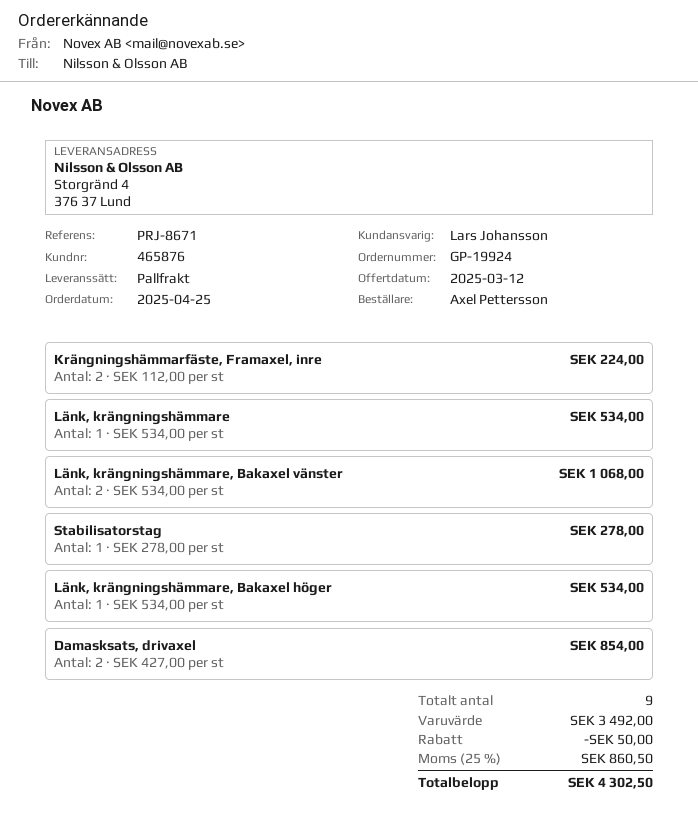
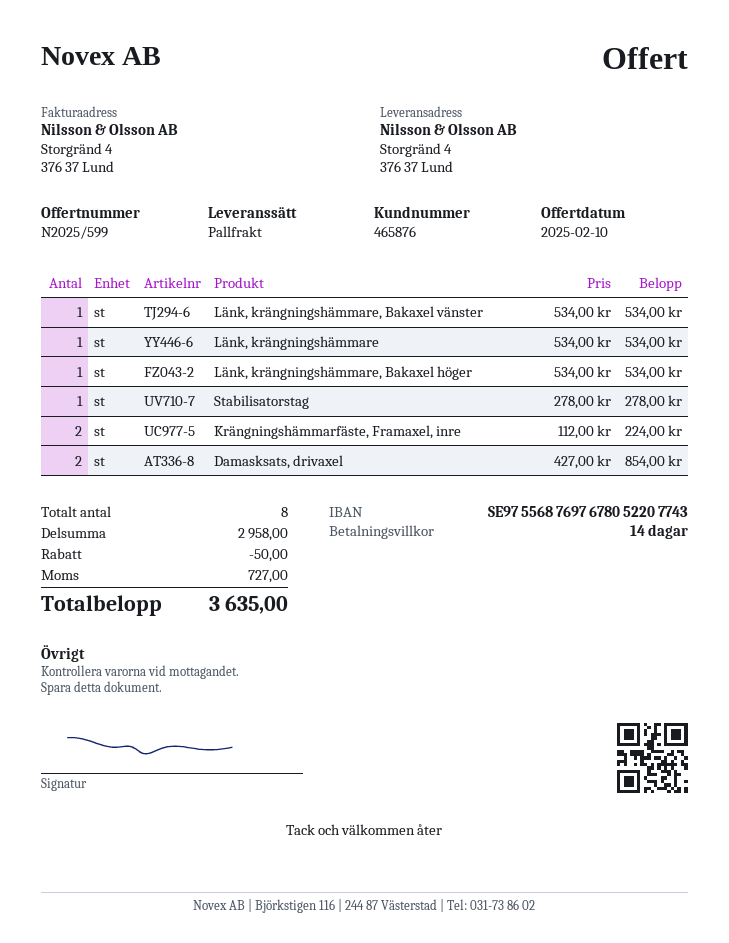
quote date: 2025-03-12 -> 2025-02-10
Länk, krängningshämmare, Bakaxel vänster: 2 x 534.00 = 1068.00 -> 1 x 534.00 = 534.00
total quantity: 9 -> 8
subtotal: 3492.00 -> 2958.00
tax: 860.50 -> 727.00
total: 4302.50 -> 3635.00

